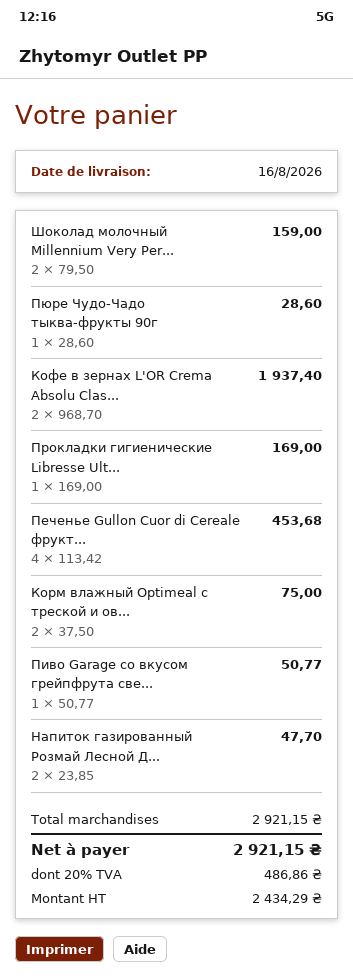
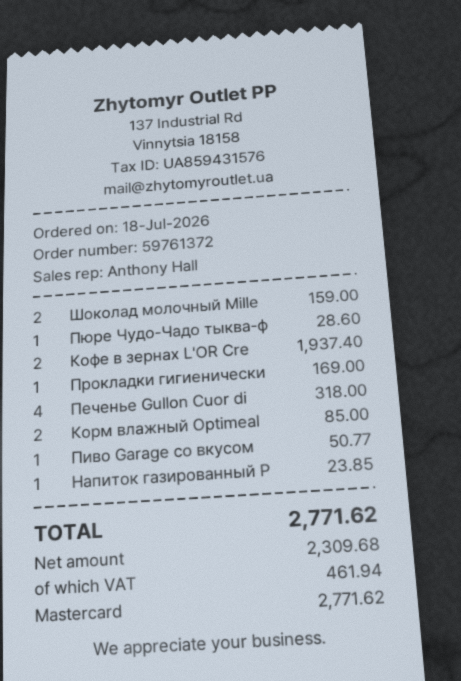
Печенье Gullon Cuor di Cereale фрукт...: 4 for 453.68 -> 4 for 318.00
Корм влажный Optimeal с треской и ов...: 2 for 75.00 -> 2 for 85.00
Напиток газированный Розмай Лесной Д...: 2 for 47.70 -> 1 for 23.85
net: 2434.29 -> 2309.68
tax: 486.86 -> 461.94
total: 2921.15 -> 2771.62

